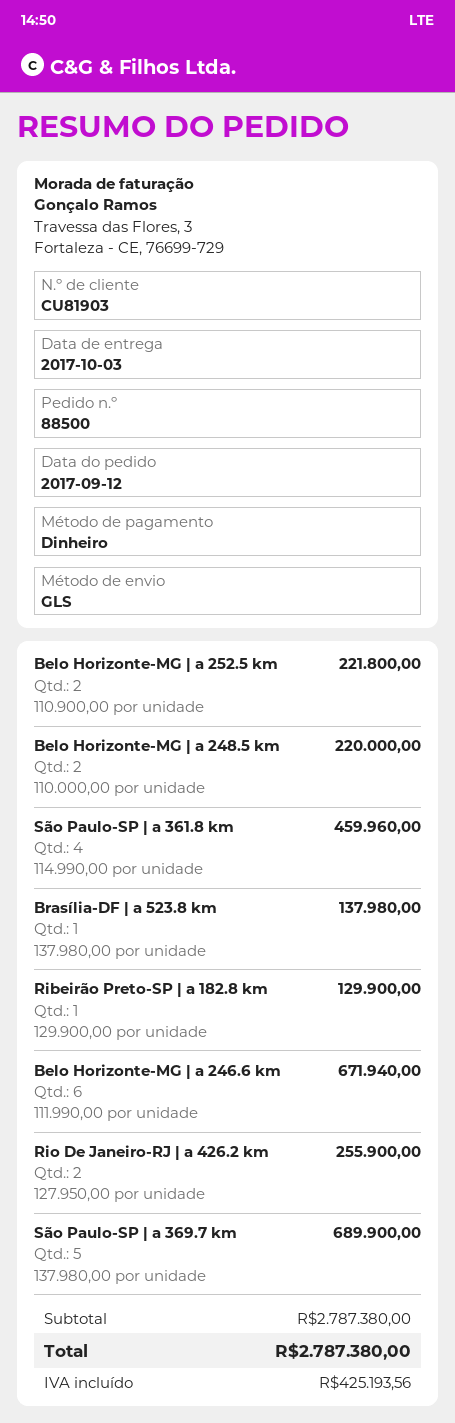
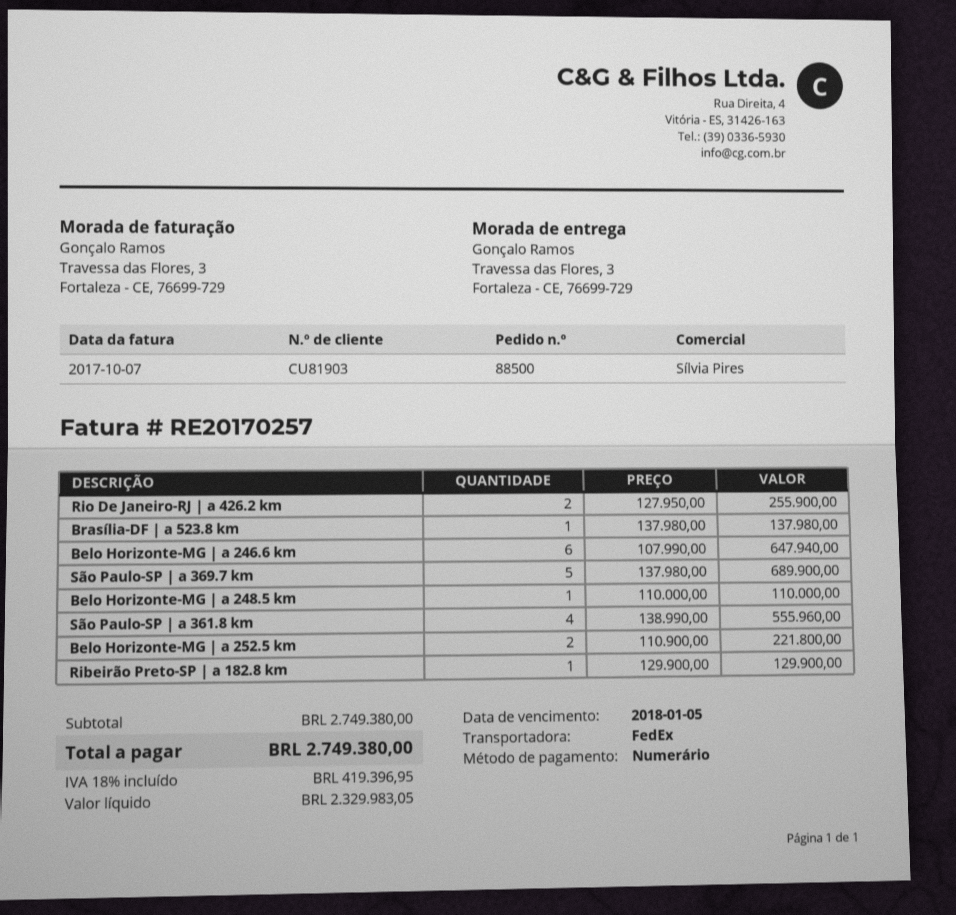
shipping method: GLS -> FedEx
Belo Horizonte-MG | a 248.5 km: 2 x 110000.00 = 220000.00 -> 1 x 110000.00 = 110000.00
São Paulo-SP | a 361.8 km: 4 x 114990.00 = 459960.00 -> 4 x 138990.00 = 555960.00
Belo Horizonte-MG | a 246.6 km: 6 x 111990.00 = 671940.00 -> 6 x 107990.00 = 647940.00
subtotal: 2787380.00 -> 2749380.00
tax: 425193.56 -> 419396.95
total: 2787380.00 -> 2749380.00

